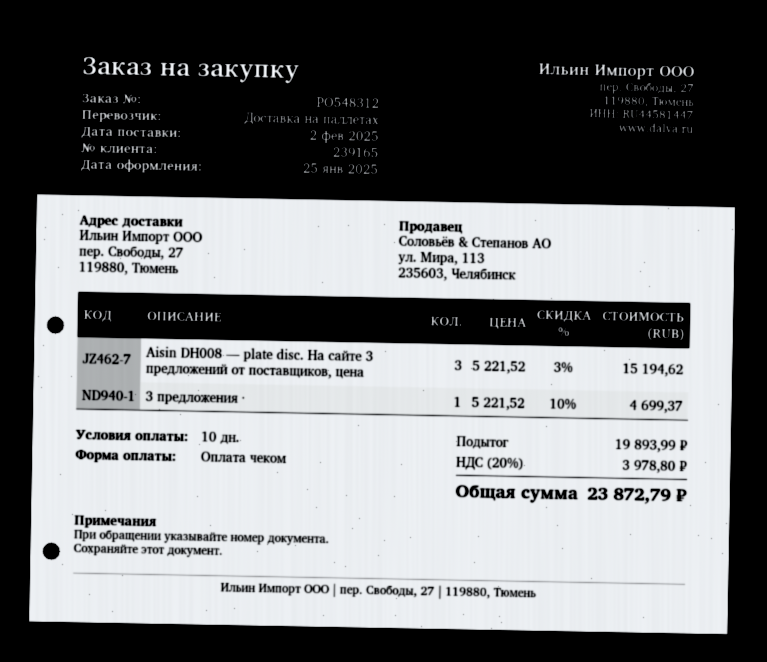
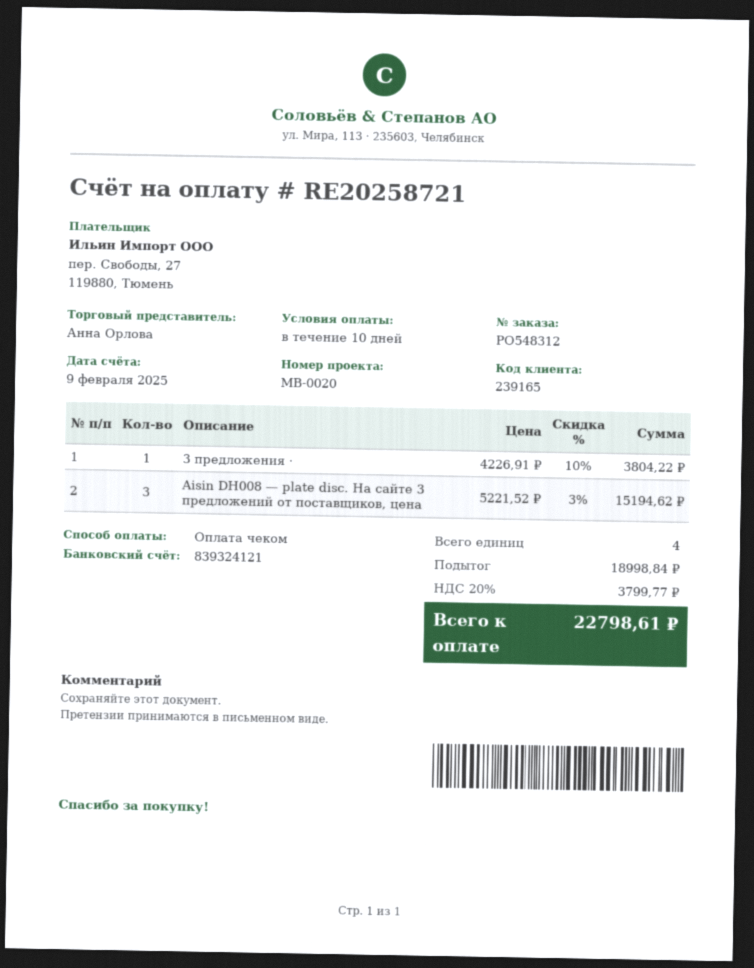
3 предложения ·: 1 x 5221.52 - 10% = 4699.37 -> 1 x 4226.91 - 10% = 3804.22
subtotal: 19893.99 -> 18998.84
tax: 20% = 3978.80 -> 20% = 3799.77
total: 23872.79 -> 22798.61

